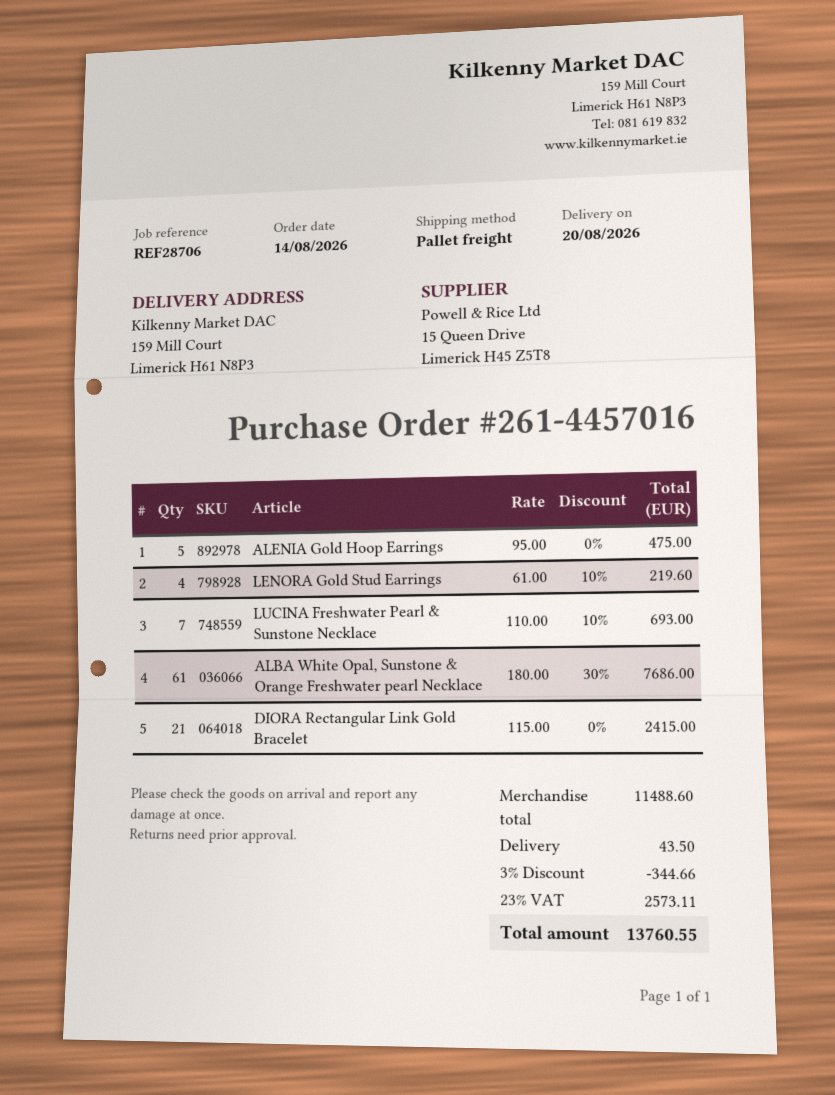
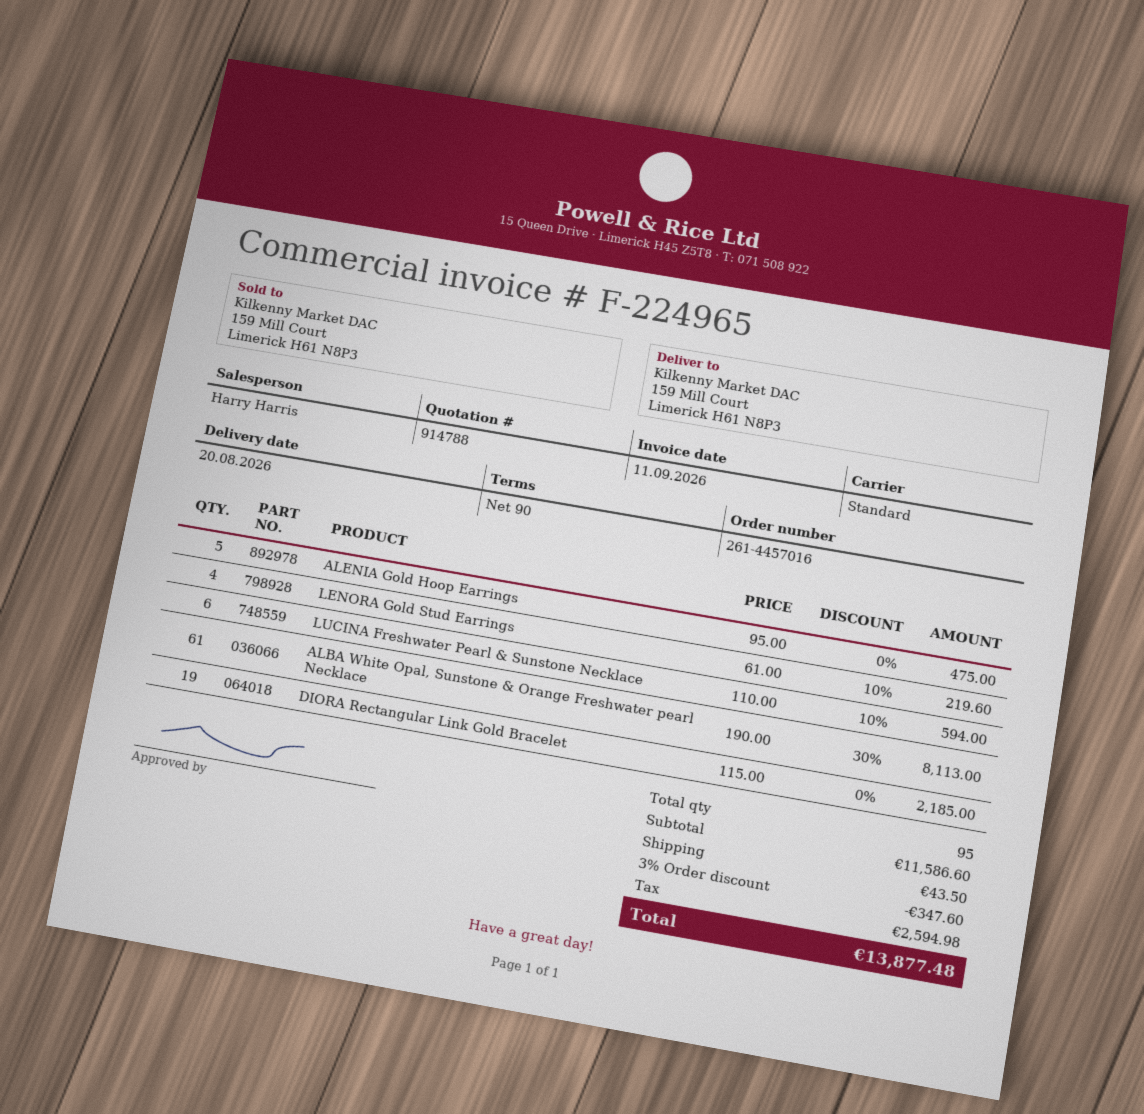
shipping method: pallet freight -> standard
LUCINA Freshwater Pearl & Sunstone Necklace: 7 x 110.00 - 10% = 693.00 -> 6 x 110.00 - 10% = 594.00
ALBA White Opal, Sunstone & Orange Freshwater pearl Necklace: 61 x 180.00 - 30% = 7686.00 -> 61 x 190.00 - 30% = 8113.00
DIORA Rectangular Link Gold Bracelet: 21 x 115.00 = 2415.00 -> 19 x 115.00 = 2185.00
subtotal: 11488.60 -> 11586.60
discount: 3% = 344.66 -> 3% = 347.60
tax: 2573.11 -> 2594.98
total: 13760.55 -> 13877.48

